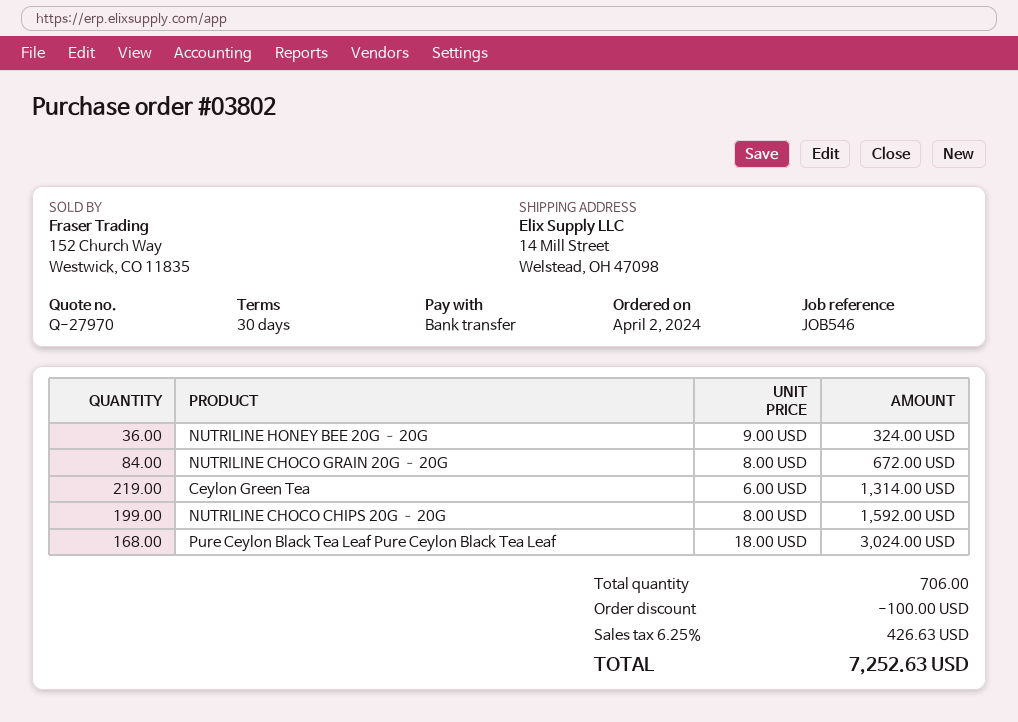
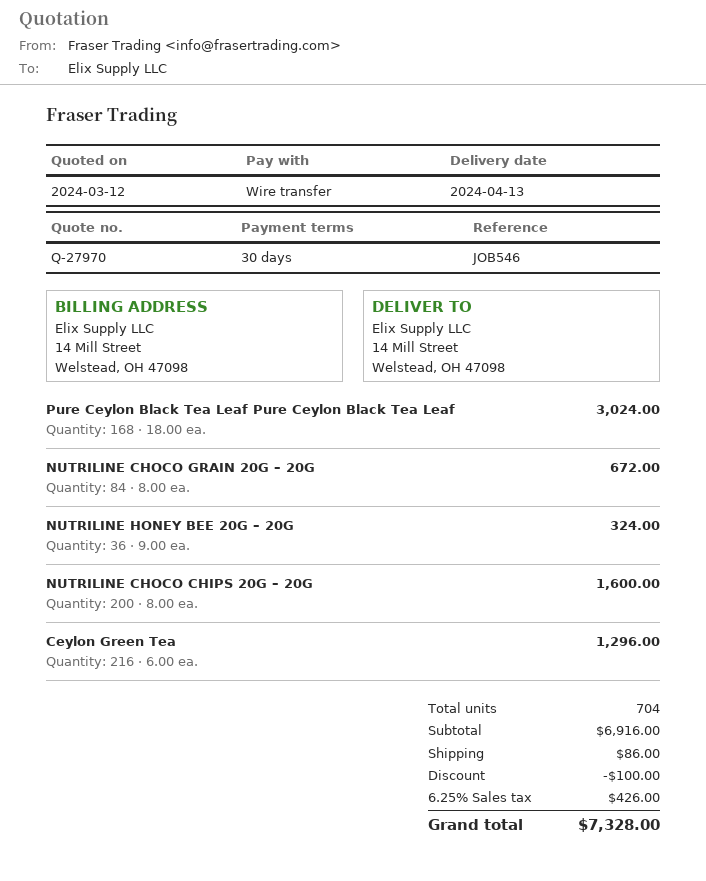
Ceylon Green Tea: 219 x 6.00 = 1314.00 -> 216 x 6.00 = 1296.00
NUTRILINE CHOCO CHIPS 20G – 20G: 199 x 8.00 = 1592.00 -> 200 x 8.00 = 1600.00
total quantity: 706 -> 704
shipping: none -> 86.00
tax: 6.25% = 426.63 -> 6.25% = 426.00
total: 7252.63 -> 7328.00

